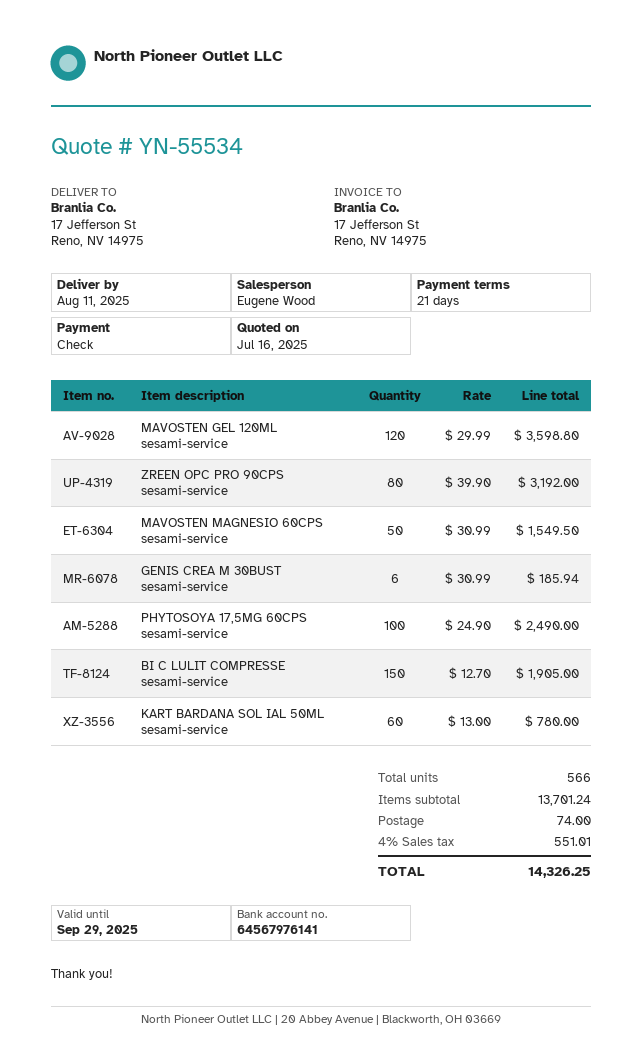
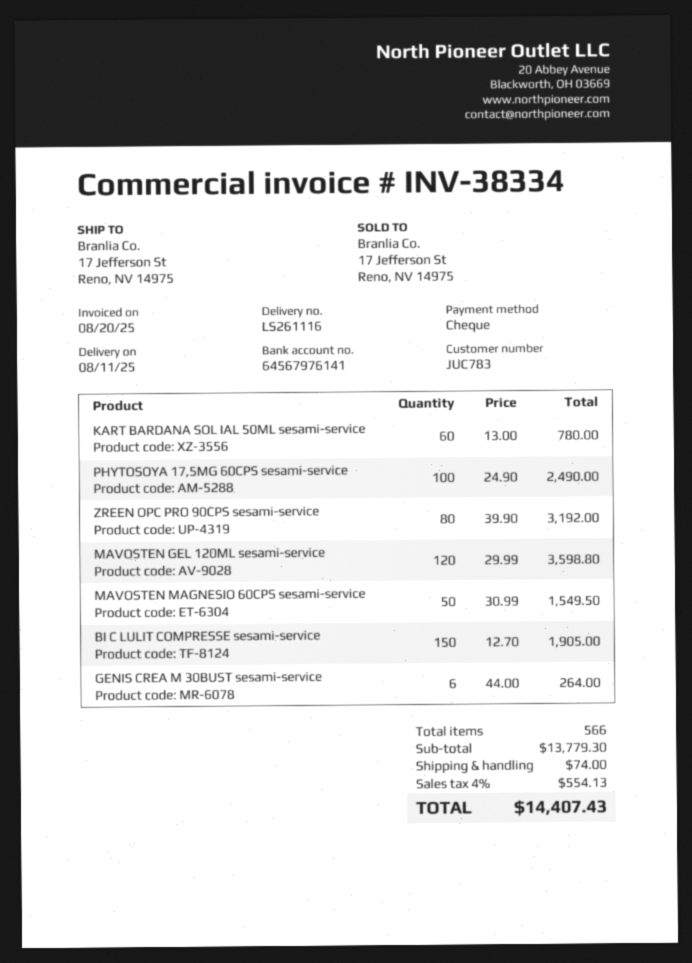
GENIS CREA M 30BUST sesami-service: 6 x 30.99 = 185.94 -> 6 x 44.00 = 264.00
subtotal: 13701.24 -> 13779.30
tax: 4% = 551.01 -> 4% = 554.13
total: 14326.25 -> 14407.43

